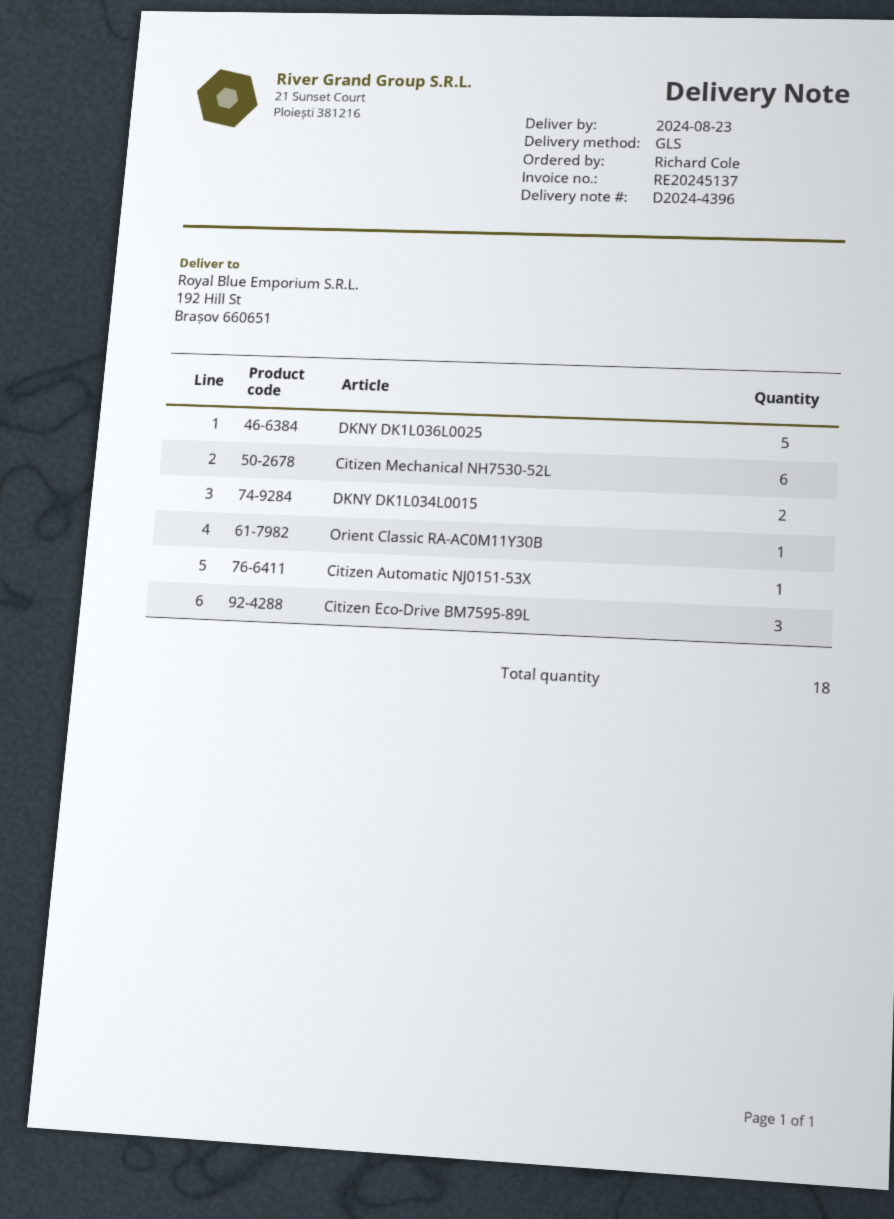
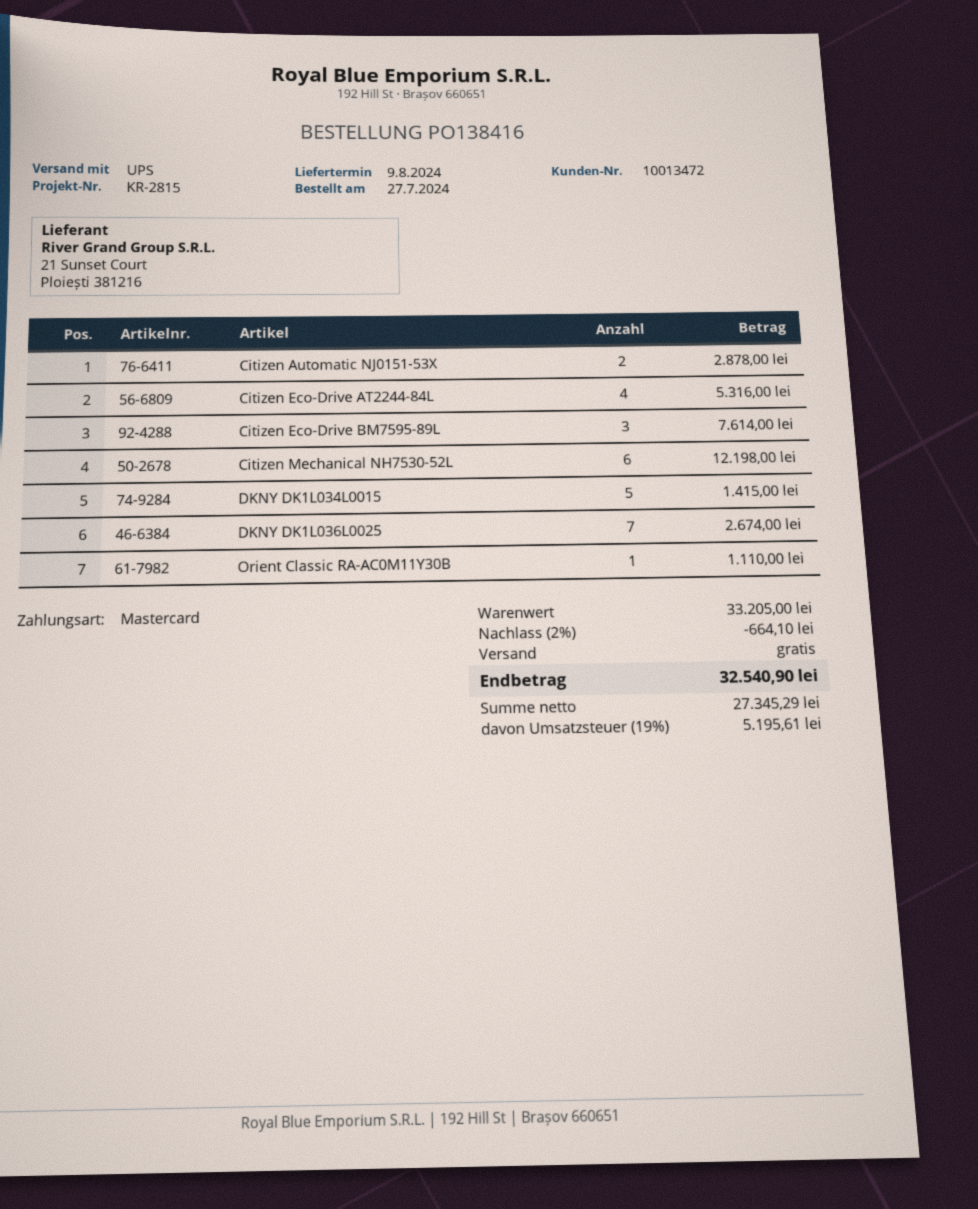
delivery date: 2024-08-23 -> 2024-08-09
shipping method: GLS -> UPS
DKNY DK1L036L0025: 5 -> 7
DKNY DK1L034L0015: 2 -> 5
Citizen Automatic NJ0151-53X: 1 -> 2
Citizen Eco-Drive AT2244-84L: none -> 4

